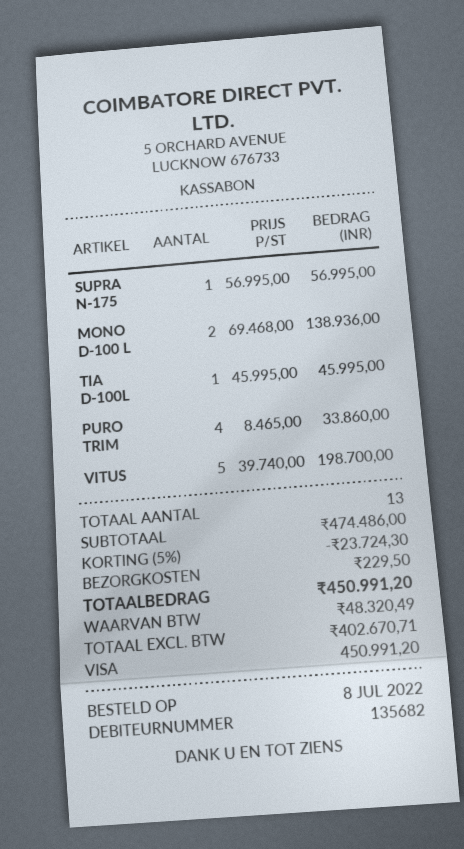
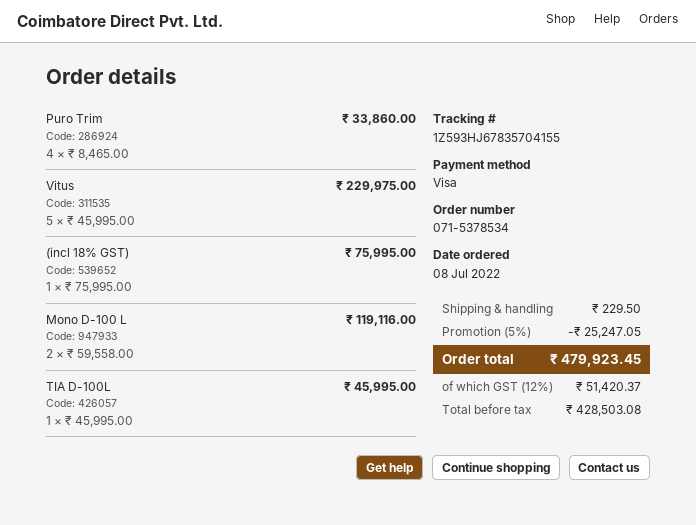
SUPRA N-175: 1 x 56995.00 = 56995.00 -> none
MONO D-100 L: 2 x 69468.00 = 138936.00 -> 2 x 59558.00 = 119116.00
VITUS: 5 x 39740.00 = 198700.00 -> 5 x 45995.00 = 229975.00
(incl 18% GST): none -> 1 x 75995.00 = 75995.00
discount: 5% = 23724.30 -> 5% = 25247.05
net: 402670.71 -> 428503.08
tax: 48320.49 -> 51420.37
total: 450991.20 -> 479923.45

